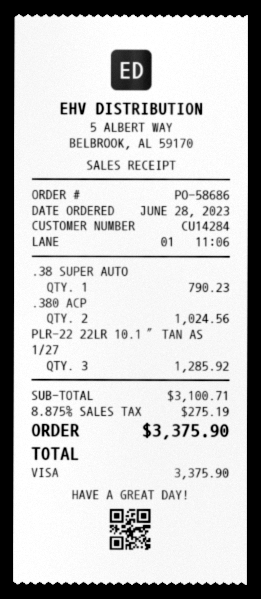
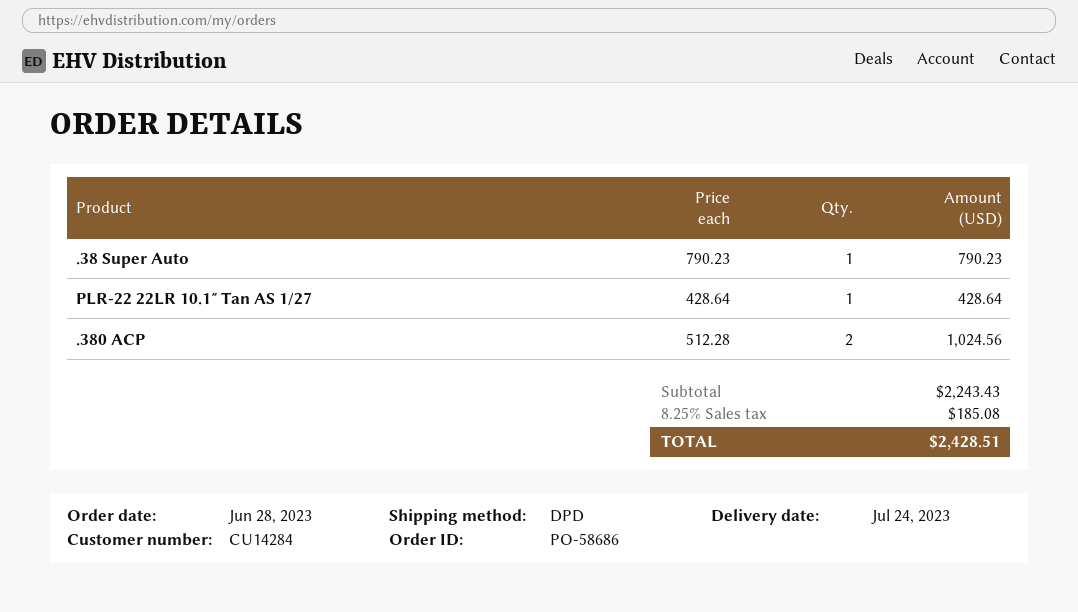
PLR-22 22LR 10.1″ TAN AS 1/27: 3 for 1285.92 -> 1 for 428.64
subtotal: 3100.71 -> 2243.43
tax: 8.875% = 275.19 -> 8.25% = 185.08
total: 3375.90 -> 2428.51

